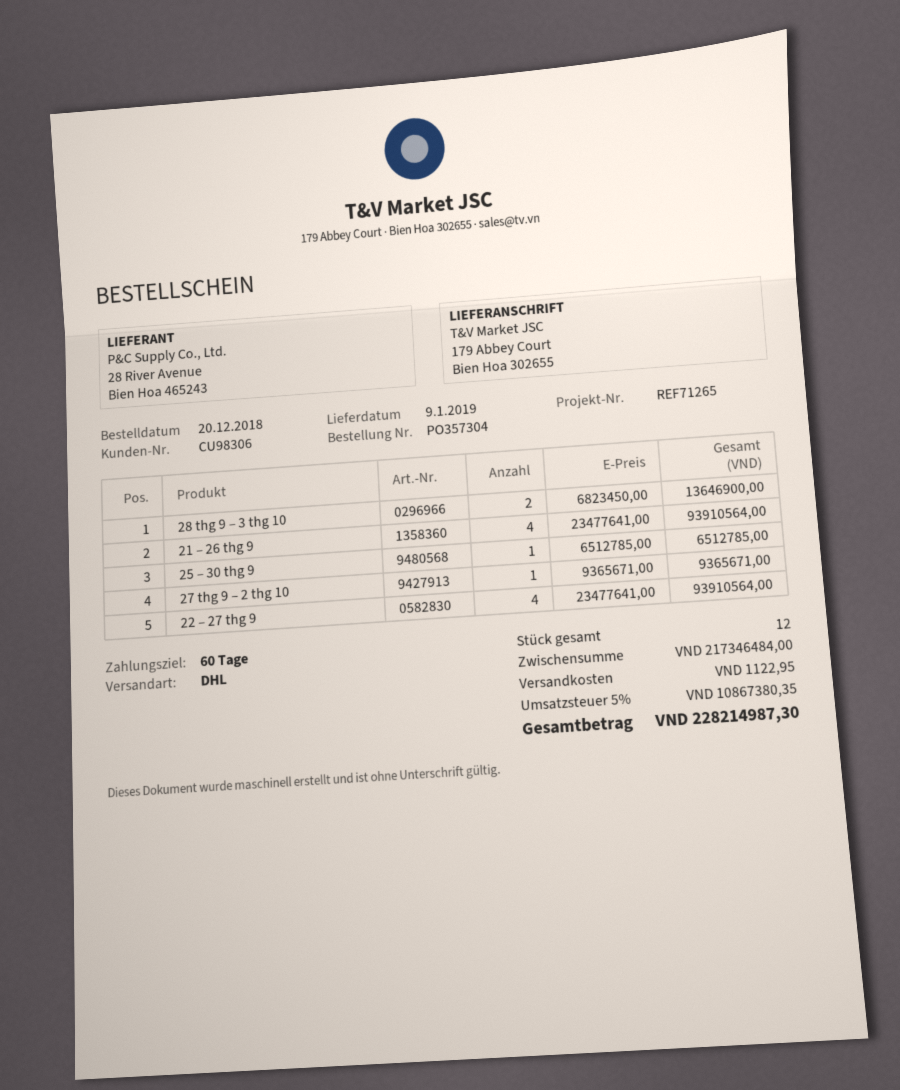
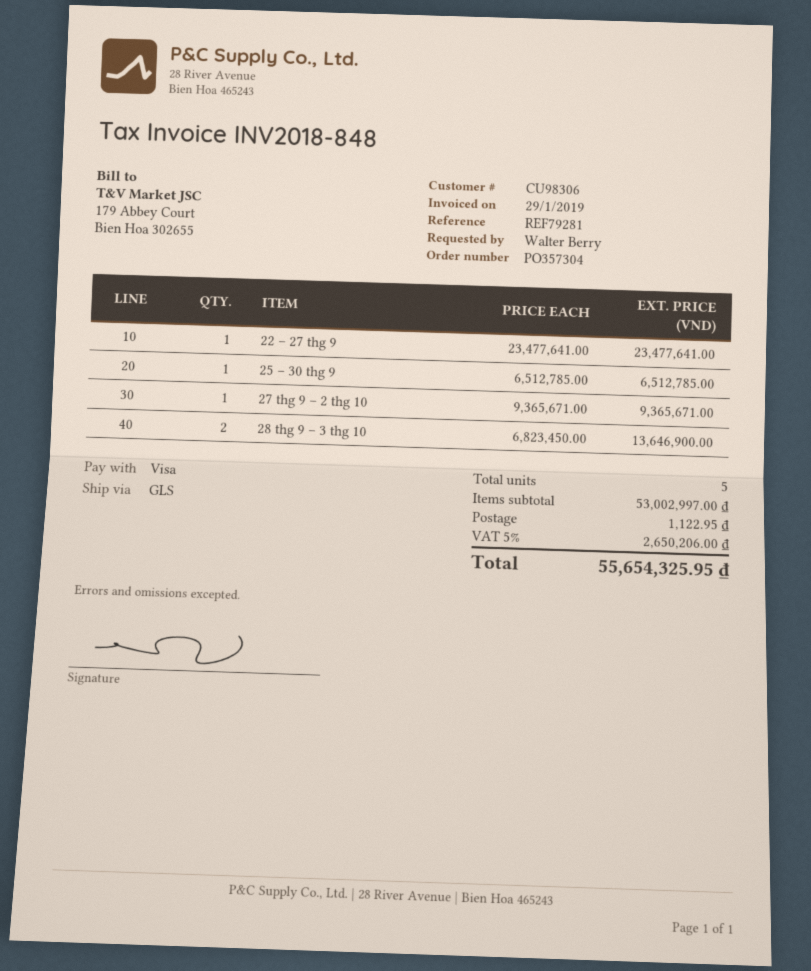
reference: REF71265 -> REF79281
shipping method: DHL -> GLS
21 – 26 thg 9: 4 x 23477641.00 = 93910564.00 -> none
22 – 27 thg 9: 4 x 23477641.00 = 93910564.00 -> 1 x 23477641.00 = 23477641.00
total quantity: 12 -> 5
subtotal: 217346484.00 -> 53002997.00
tax: 5% = 10867380.35 -> 5% = 2650206.00
total: 228214987.30 -> 55654325.95

